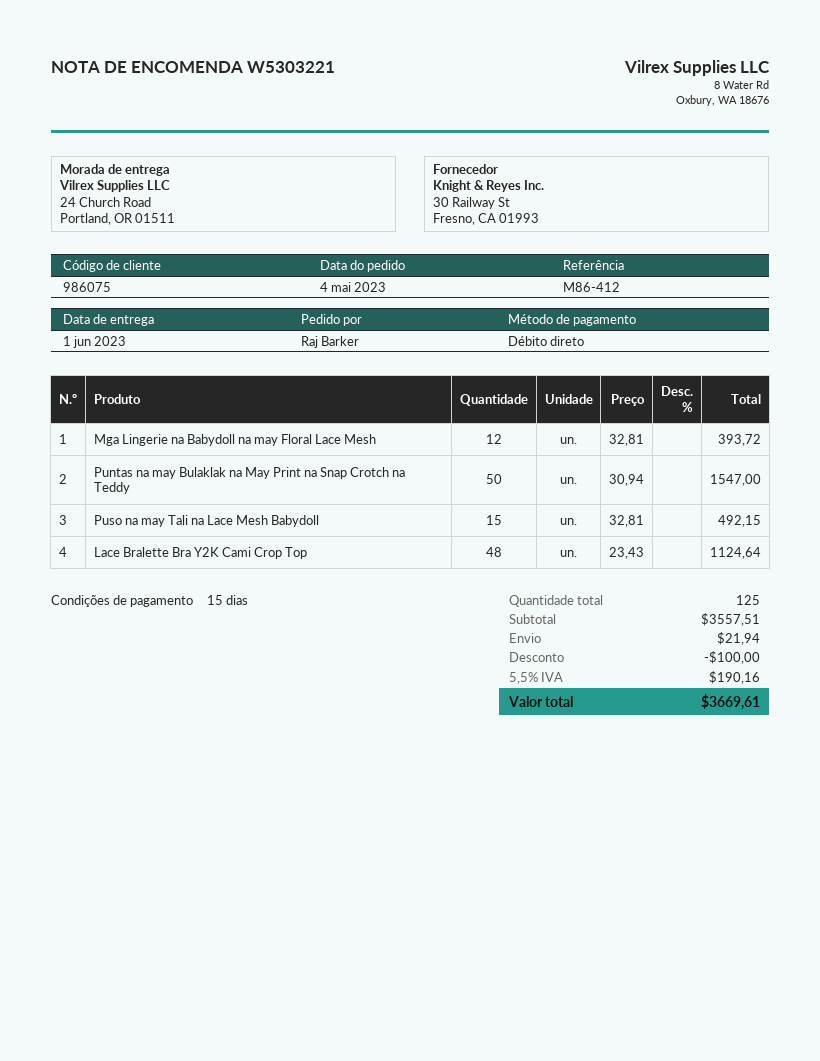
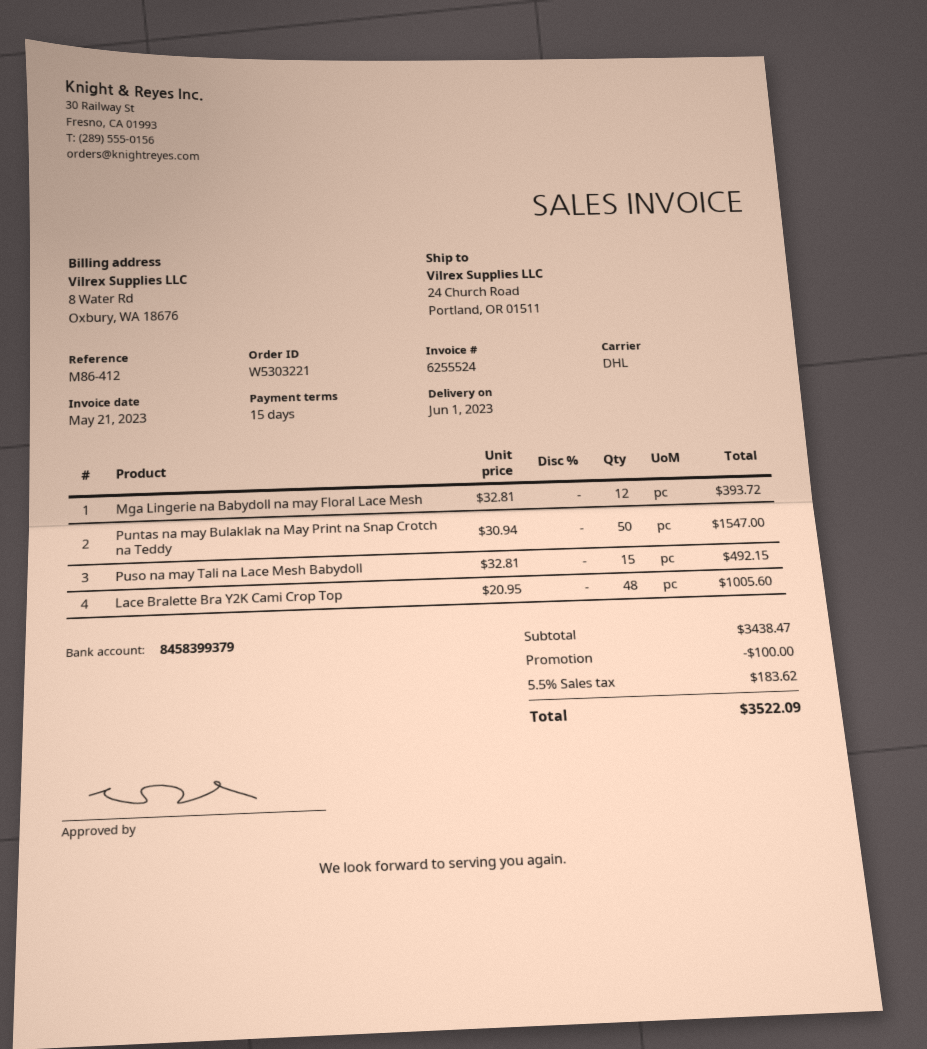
Lace Bralette Bra Y2K Cami Crop Top: 48 x 23.43 = 1124.64 -> 48 x 20.95 = 1005.60
subtotal: 3557.51 -> 3438.47
shipping: 21.94 -> none
tax: 5.5% = 190.16 -> 5.5% = 183.62
total: 3669.61 -> 3522.09

